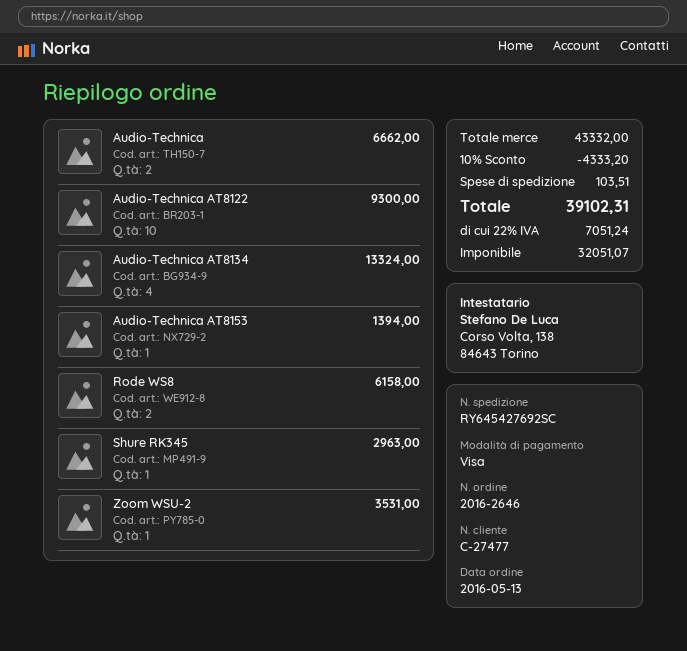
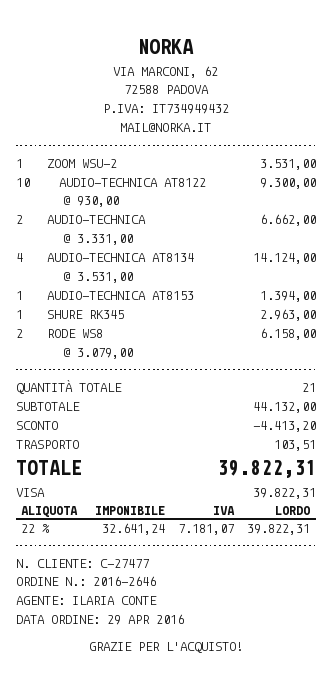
order date: 2016-05-13 -> 2016-04-29
Audio-Technica AT8134: 4 for 13324.00 -> 4 for 14124.00
subtotal: 43332.00 -> 44132.00
discount: 4333.20 -> 4413.20
net: 32051.07 -> 32641.24
tax: 22% = 7051.24 -> 22% = 7181.07
total: 39102.31 -> 39822.31

